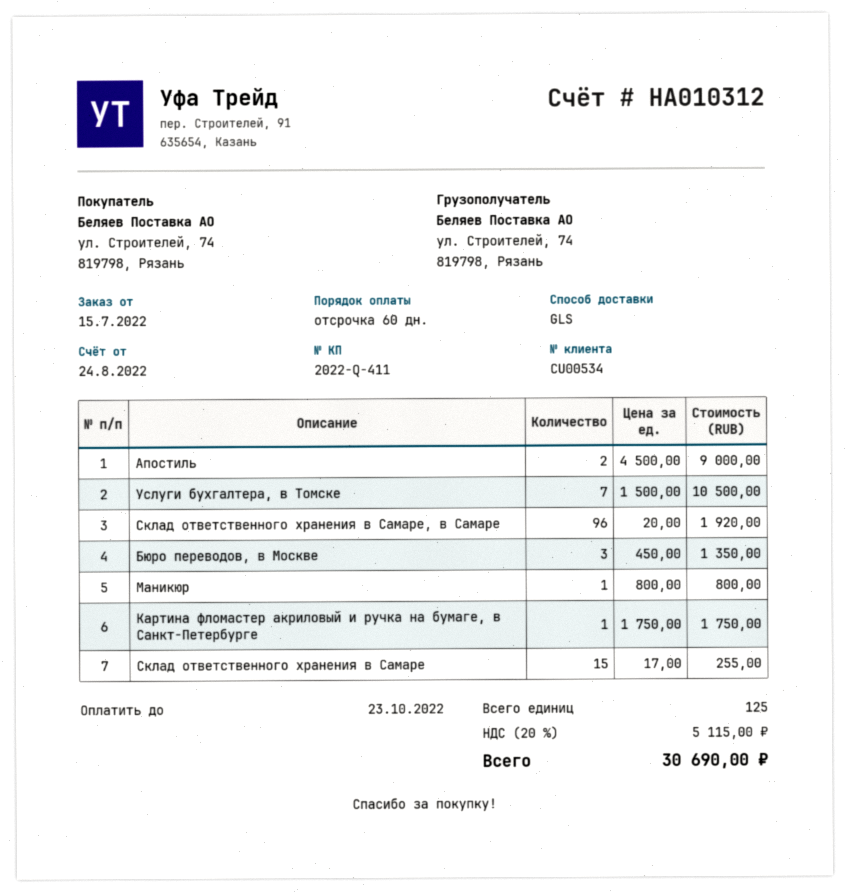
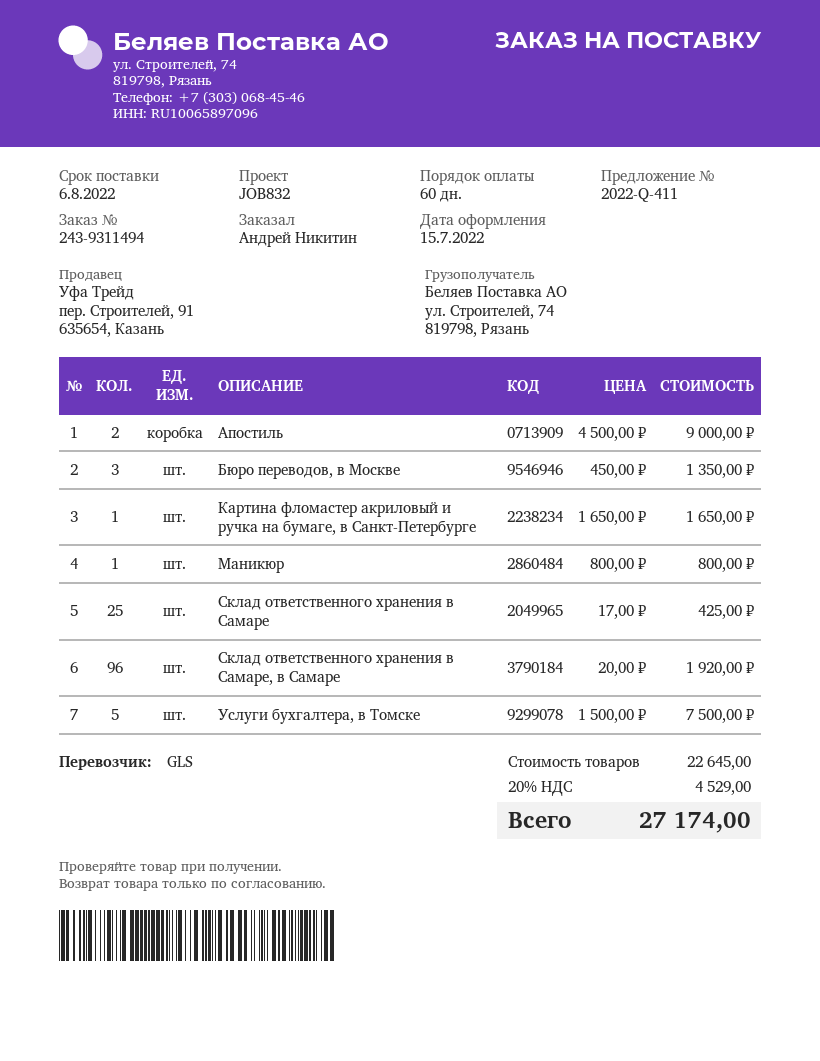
Услуги бухгалтера, в Томске: 7 x 1500.00 = 10500.00 -> 5 x 1500.00 = 7500.00
Картина фломастер акриловый и ручка на бумаге, в Санкт-Петербурге: 1 x 1750.00 = 1750.00 -> 1 x 1650.00 = 1650.00
Склад ответственного хранения в Самаре: 15 x 17.00 = 255.00 -> 25 x 17.00 = 425.00
tax: 20% = 5115.00 -> 20% = 4529.00
total: 30690.00 -> 27174.00

